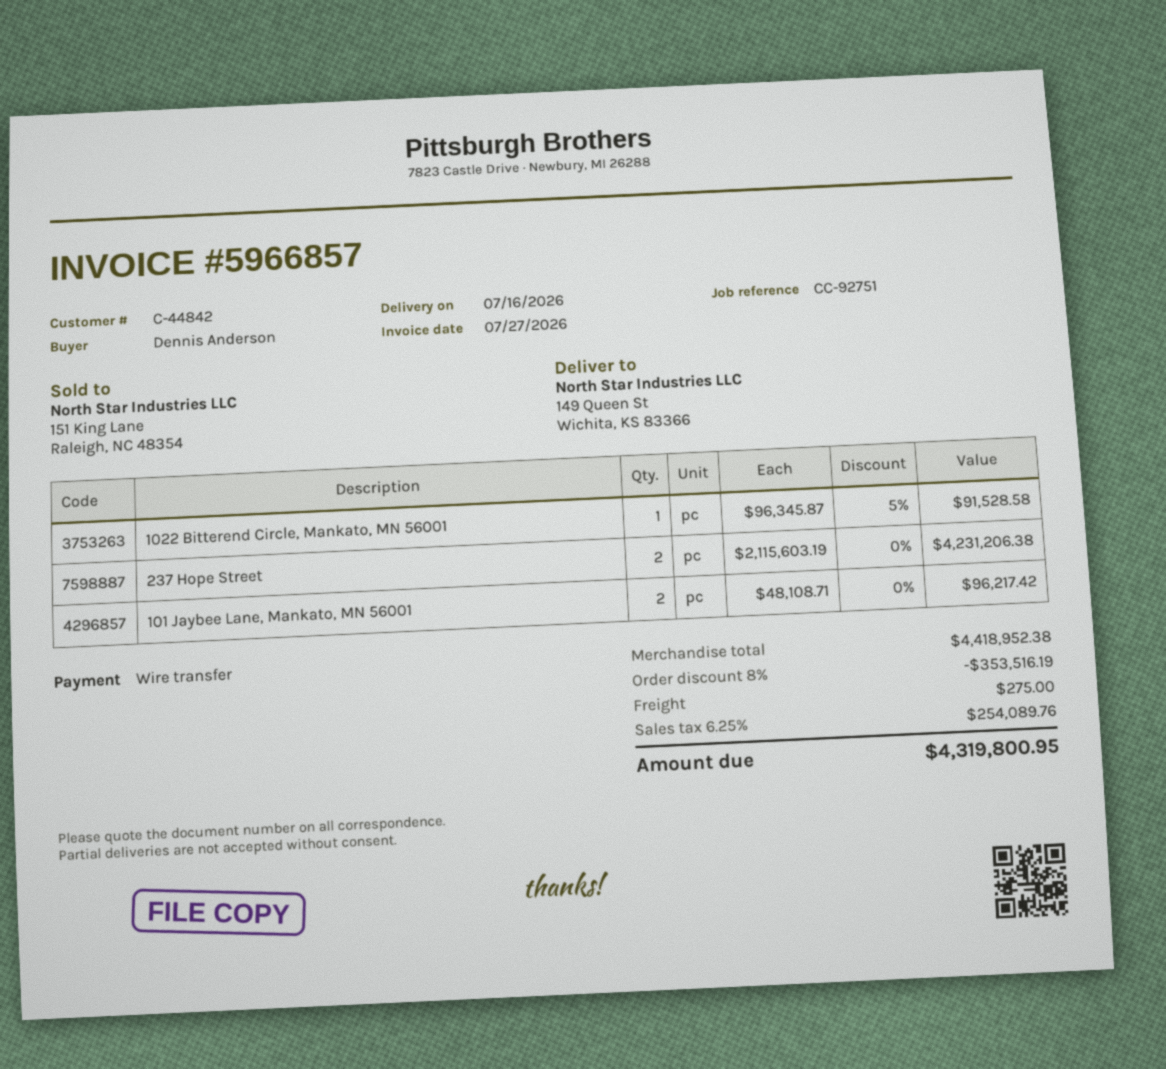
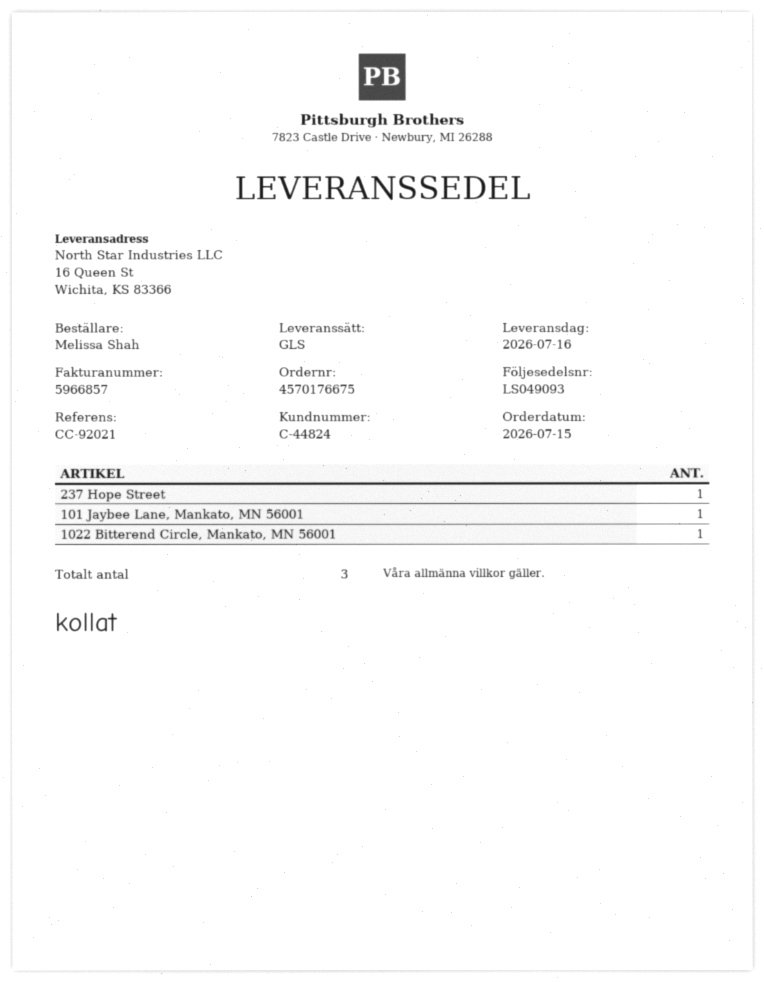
customer number: C-44842 -> C-44824
reference: CC-92751 -> CC-92021
ordered by: Dennis Anderson -> Melissa Shah
ship to: 149 Queen St, Wichita, KS 83366 -> 16 Queen St, Wichita, KS 83366
237 Hope Street: 2 -> 1
101 Jaybee Lane, Mankato, MN 56001: 2 -> 1

